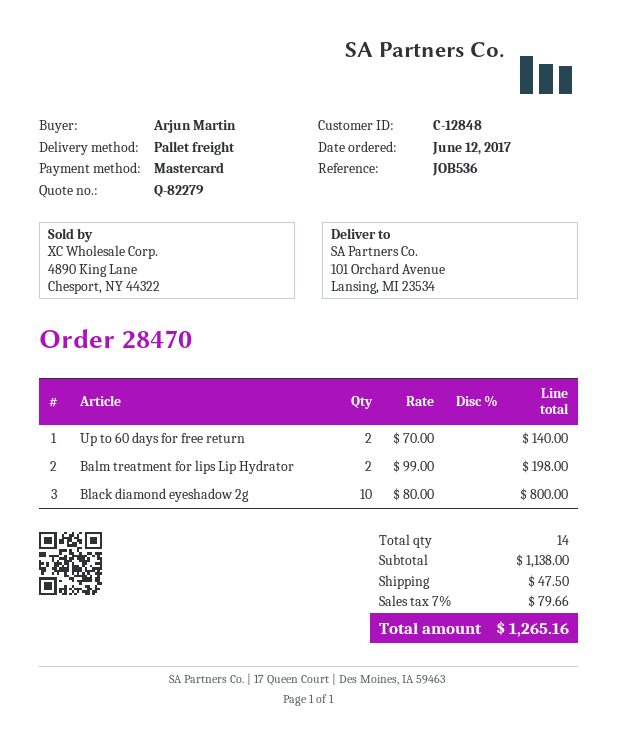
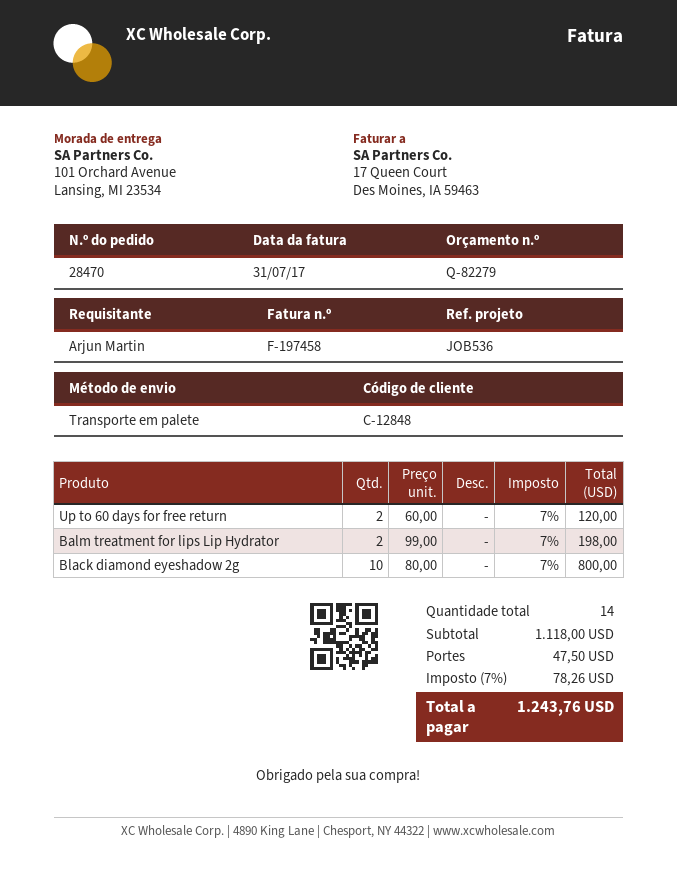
Up to 60 days for free return: 2 x 70.00 = 140.00 -> 2 x 60.00 = 120.00
subtotal: 1138.00 -> 1118.00
tax: 7% = 79.66 -> 7% = 78.26
total: 1265.16 -> 1243.76

